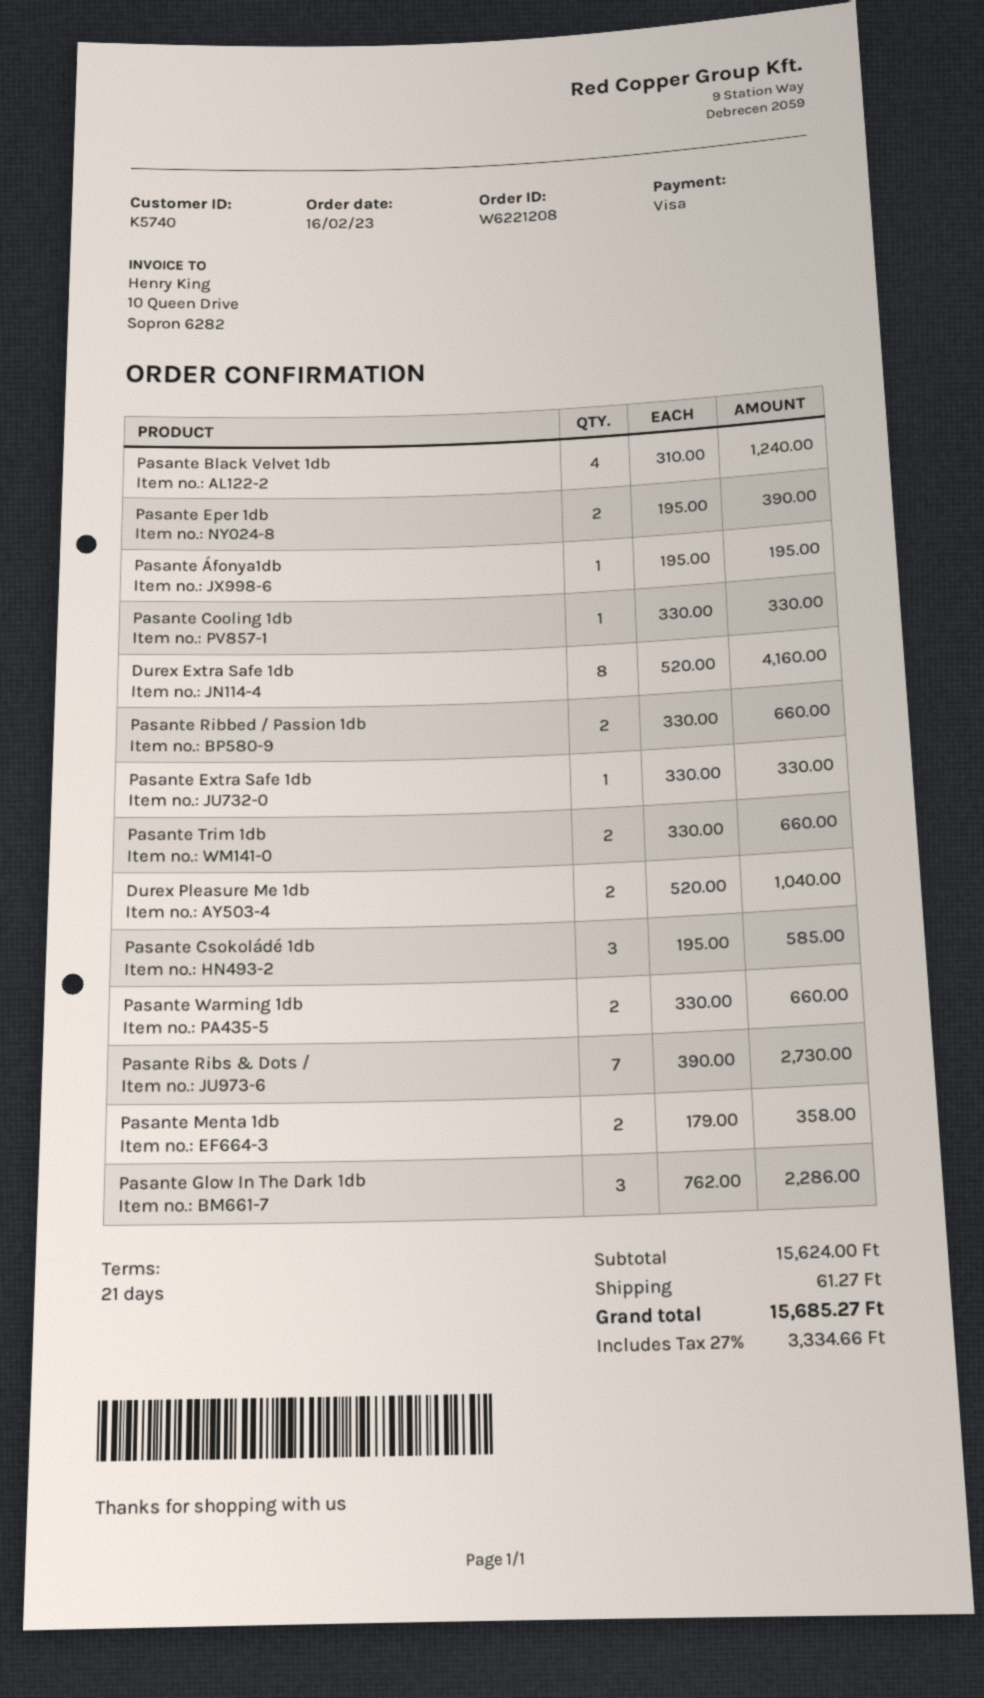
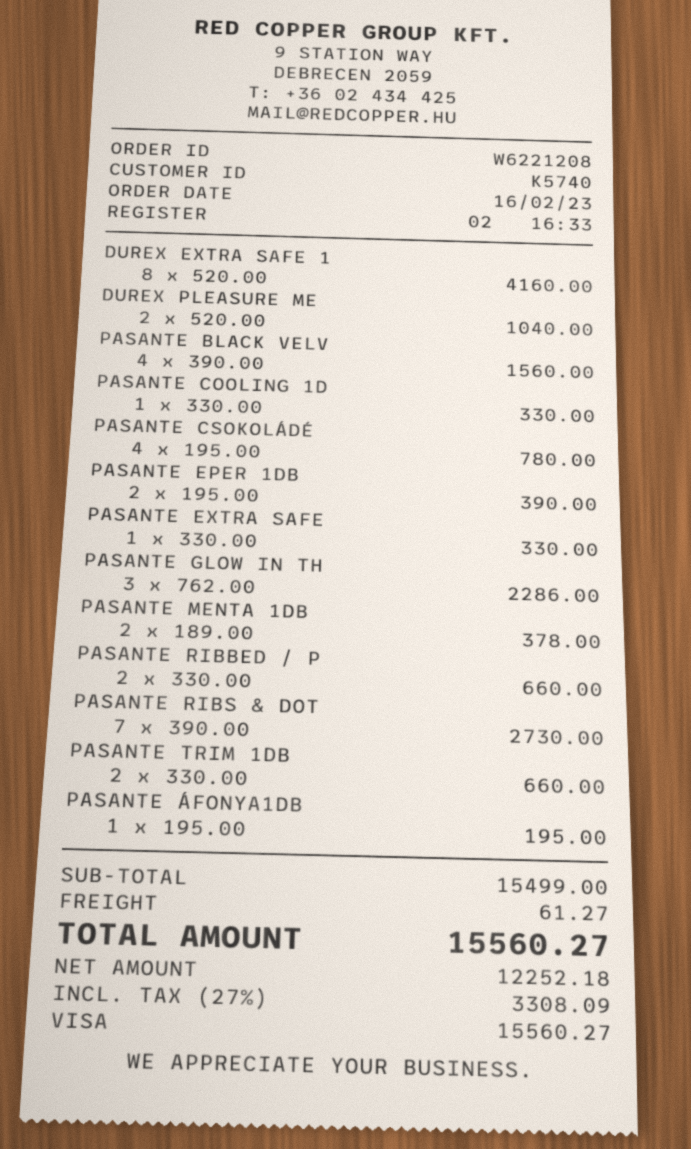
Pasante Black Velvet 1db: 4 x 310.00 = 1240.00 -> 4 x 390.00 = 1560.00
Pasante Csokoládé 1db: 3 x 195.00 = 585.00 -> 4 x 195.00 = 780.00
Pasante Warming 1db: 2 x 330.00 = 660.00 -> none
Pasante Menta 1db: 2 x 179.00 = 358.00 -> 2 x 189.00 = 378.00
subtotal: 15624.00 -> 15499.00
tax: 27% = 3334.66 -> 27% = 3308.09
total: 15685.27 -> 15560.27

